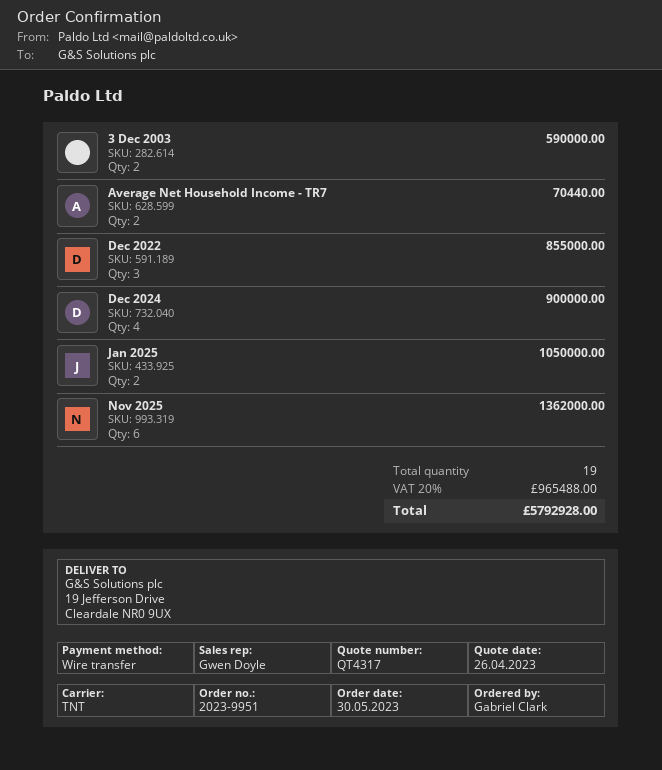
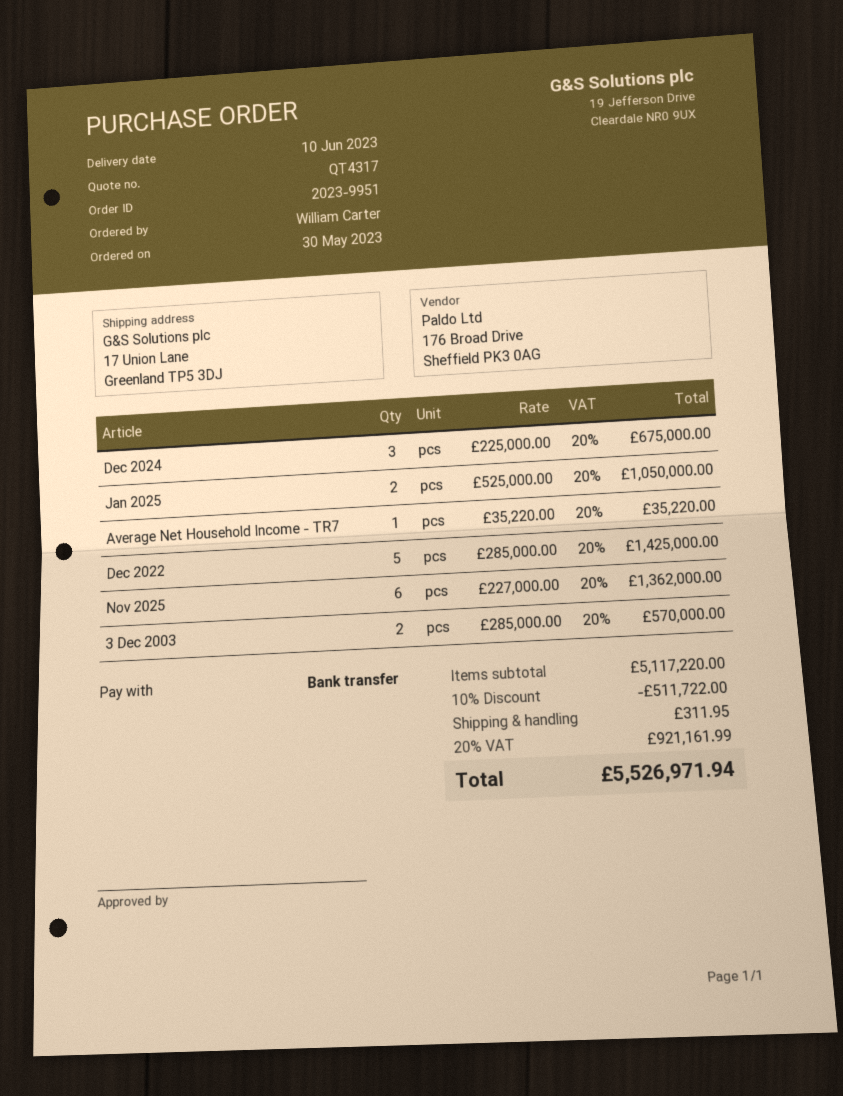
ordered by: Gabriel Clark -> William Carter
ship to: 19 Jefferson Drive, Cleardale NR0 9UX -> 17 Union Lane, Greenland TP5 3DJ
3 Dec 2003: 2 for 590000.00 -> 2 for 570000.00
Average Net Household Income - TR7: 2 for 70440.00 -> 1 for 35220.00
Dec 2022: 3 for 855000.00 -> 5 for 1425000.00
Dec 2024: 4 for 900000.00 -> 3 for 675000.00
discount: none -> 10% = 511722.00
shipping: none -> 311.95
tax: 20% = 965488.00 -> 20% = 921161.99
total: 5792928.00 -> 5526971.94

